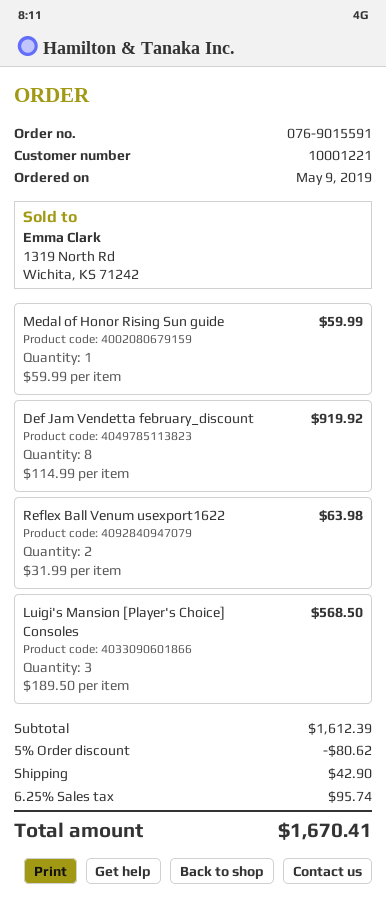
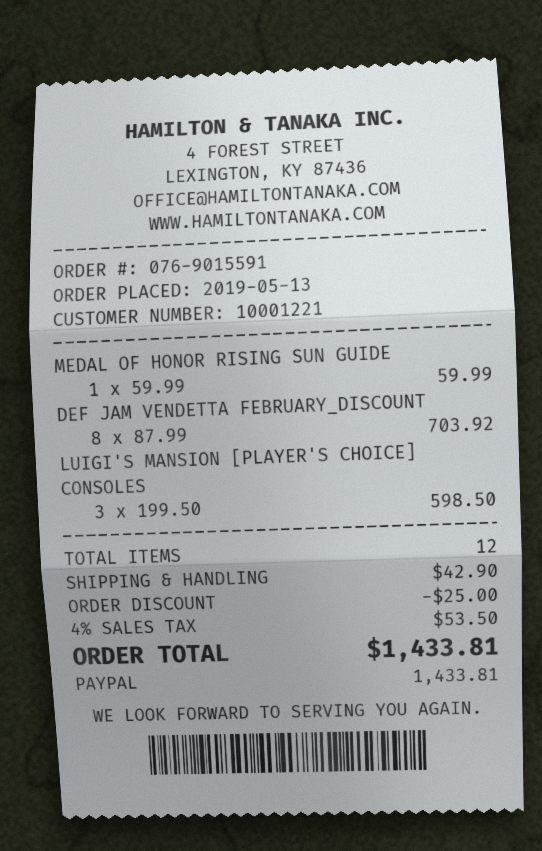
order date: 2019-05-09 -> 2019-05-13
Def Jam Vendetta february_discount: 8 x 114.99 = 919.92 -> 8 x 87.99 = 703.92
Reflex Ball Venum usexport1622: 2 x 31.99 = 63.98 -> none
Luigi's Mansion [Player's Choice] Consoles: 3 x 189.50 = 568.50 -> 3 x 199.50 = 598.50
discount: 80.62 -> 25.00
tax: 6.25% = 95.74 -> 4% = 53.50
total: 1670.41 -> 1433.81

